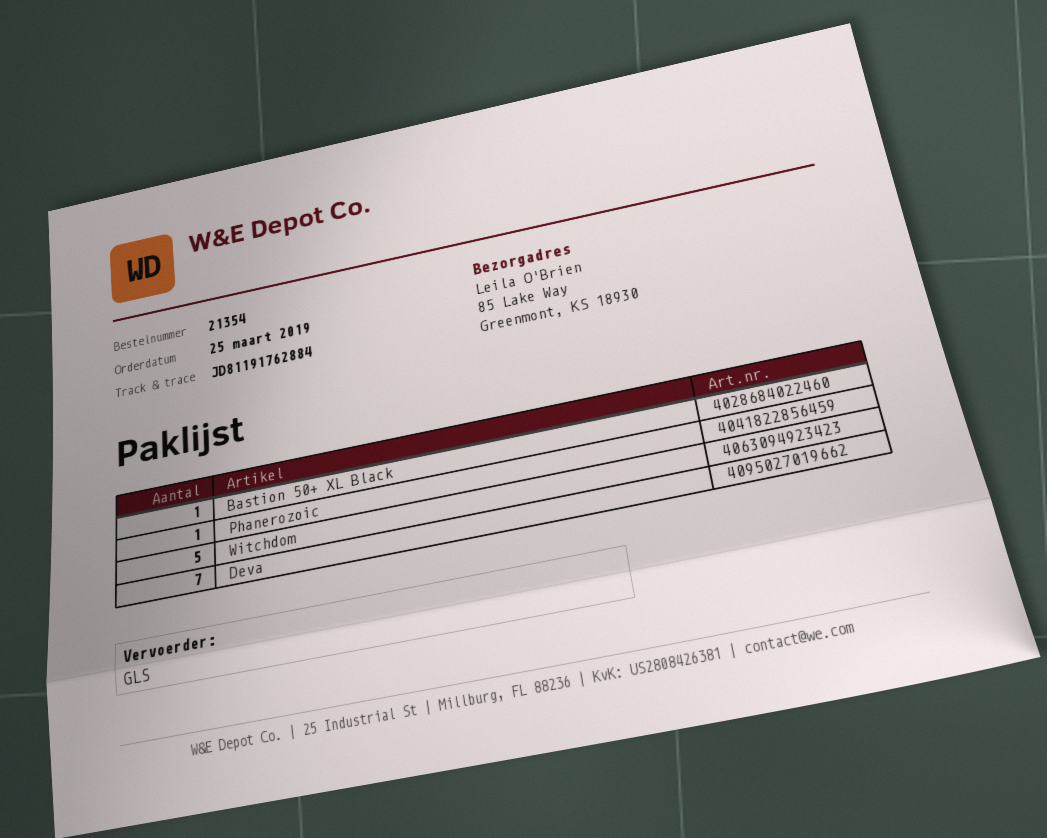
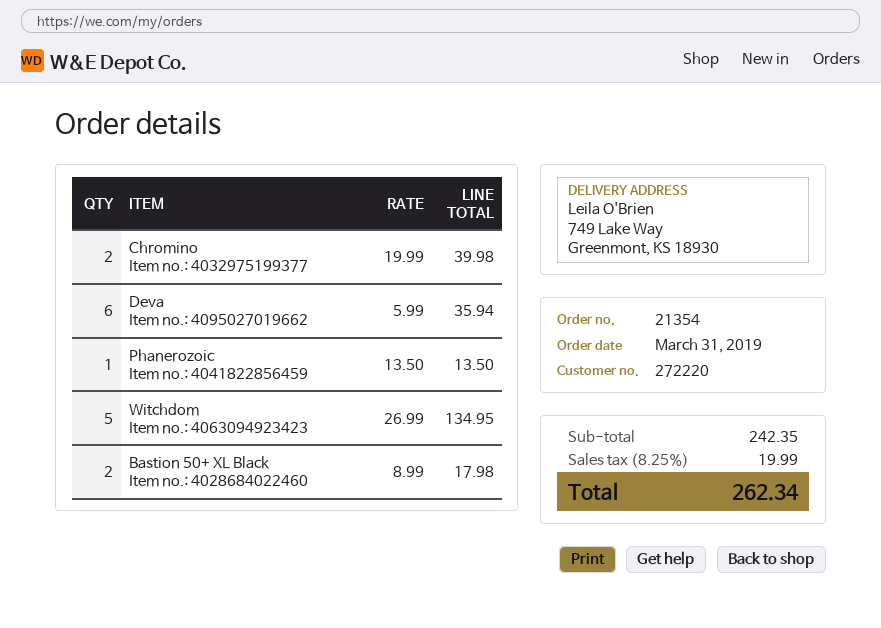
order date: 2019-03-25 -> 2019-03-31
ship to: 85 Lake Way, Greenmont, KS 18930 -> 749 Lake Way, Greenmont, KS 18930
Bastion 50+ XL Black: 1 -> 2
Deva: 7 -> 6
Chromino: none -> 2

